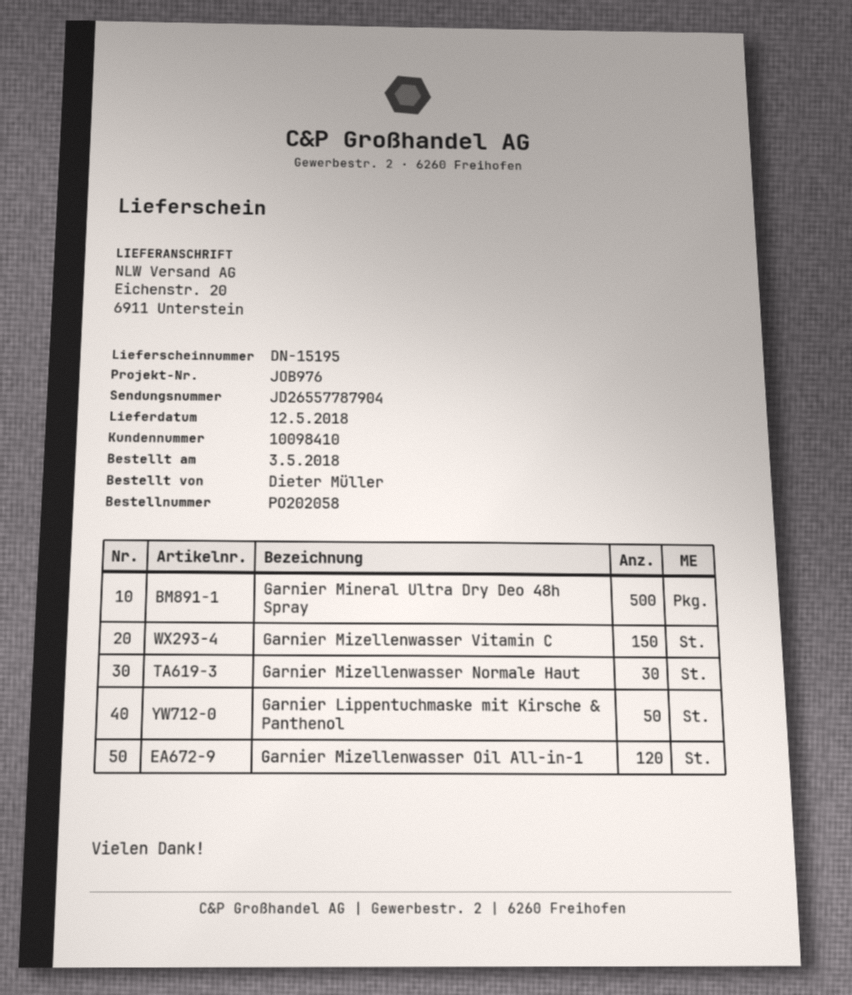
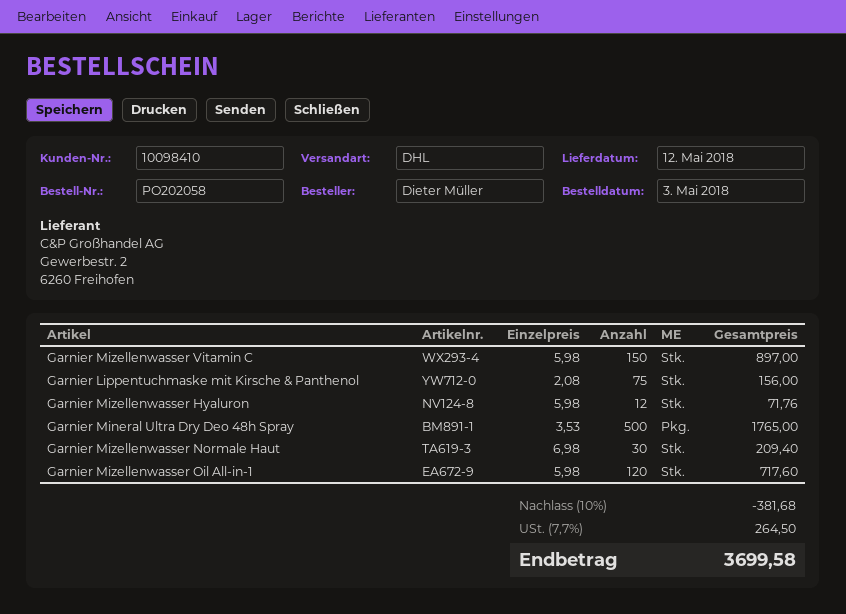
Garnier Lippentuchmaske mit Kirsche & Panthenol: 50 -> 75
Garnier Mizellenwasser Hyaluron: none -> 12

